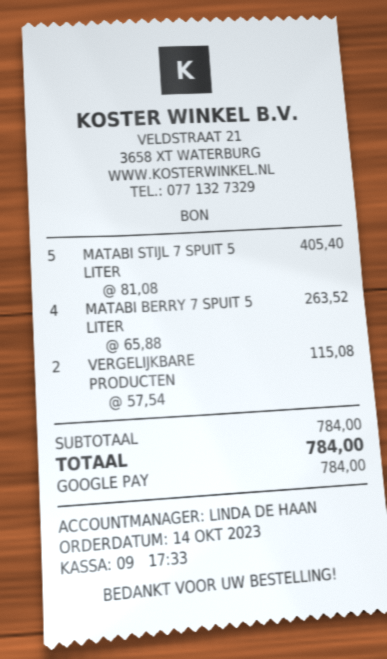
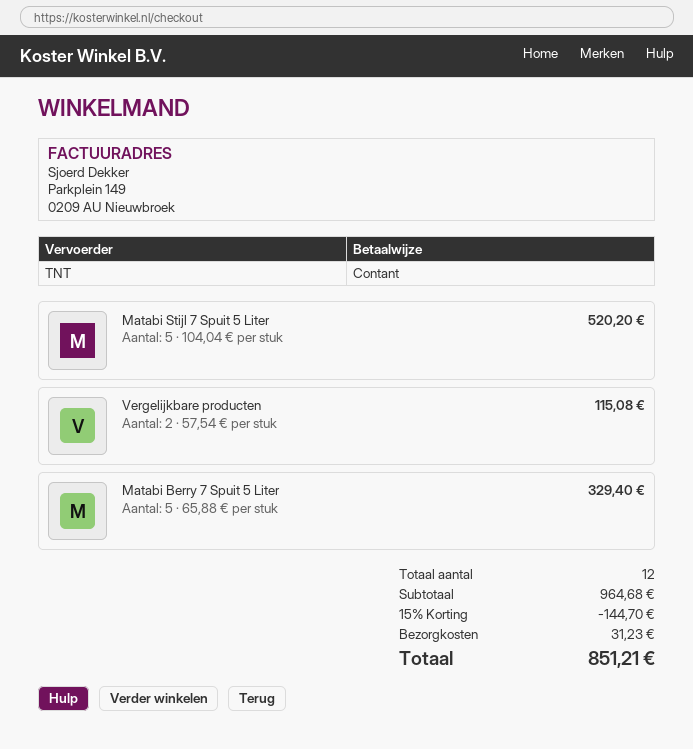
payment method: Google Pay -> cash
MATABI STIJL 7 SPUIT 5 LITER: 5 x 81.08 = 405.40 -> 5 x 104.04 = 520.20
MATABI BERRY 7 SPUIT 5 LITER: 4 x 65.88 = 263.52 -> 5 x 65.88 = 329.40
subtotal: 784.00 -> 964.68
discount: none -> 15% = 144.70
shipping: none -> 31.23
total: 784.00 -> 851.21

